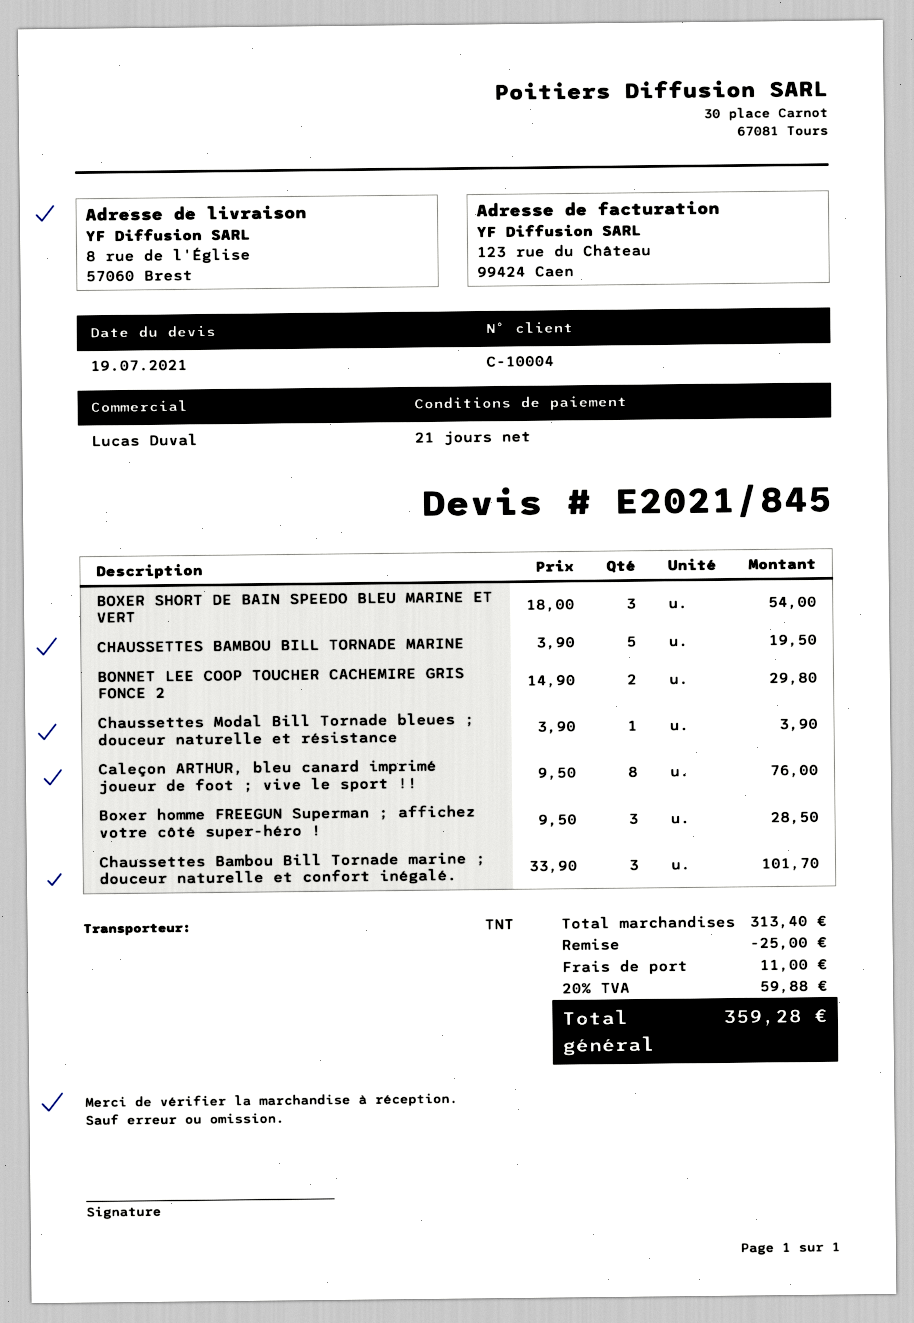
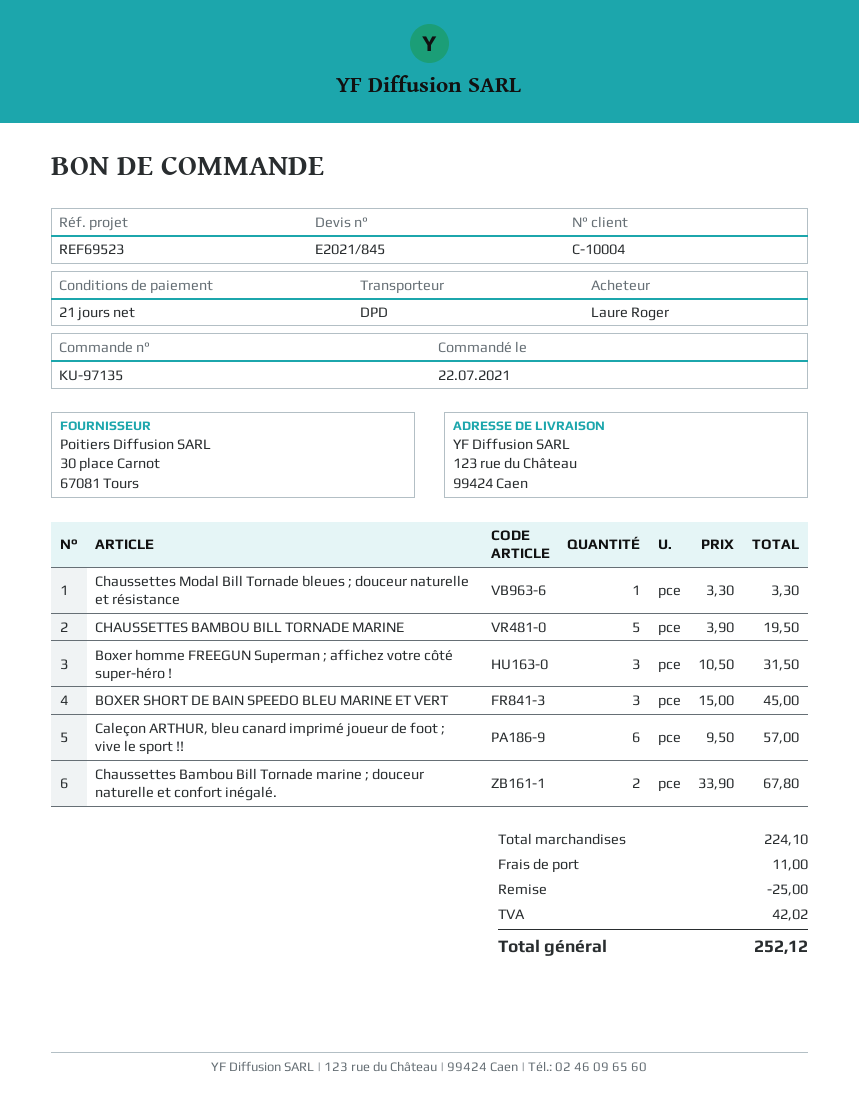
shipping method: TNT -> DPD
ship to: 8 rue de l'Église, 57060 Brest -> 123 rue du Château, 99424 Caen
BOXER SHORT DE BAIN SPEEDO BLEU MARINE ET VERT: 3 x 18.00 = 54.00 -> 3 x 15.00 = 45.00
BONNET LEE COOP TOUCHER CACHEMIRE GRIS FONCE 2: 2 x 14.90 = 29.80 -> none
Chaussettes Modal Bill Tornade bleues ; douceur naturelle et résistance: 1 x 3.90 = 3.90 -> 1 x 3.30 = 3.30
Caleçon ARTHUR, bleu canard imprimé joueur de foot ; vive le sport !!: 8 x 9.50 = 76.00 -> 6 x 9.50 = 57.00
Boxer homme FREEGUN Superman ; affichez votre côté super-héro !: 3 x 9.50 = 28.50 -> 3 x 10.50 = 31.50
Chaussettes Bambou Bill Tornade marine ; douceur naturelle et confort inégalé.: 3 x 33.90 = 101.70 -> 2 x 33.90 = 67.80
subtotal: 313.40 -> 224.10
tax: 59.88 -> 42.02
total: 359.28 -> 252.12

